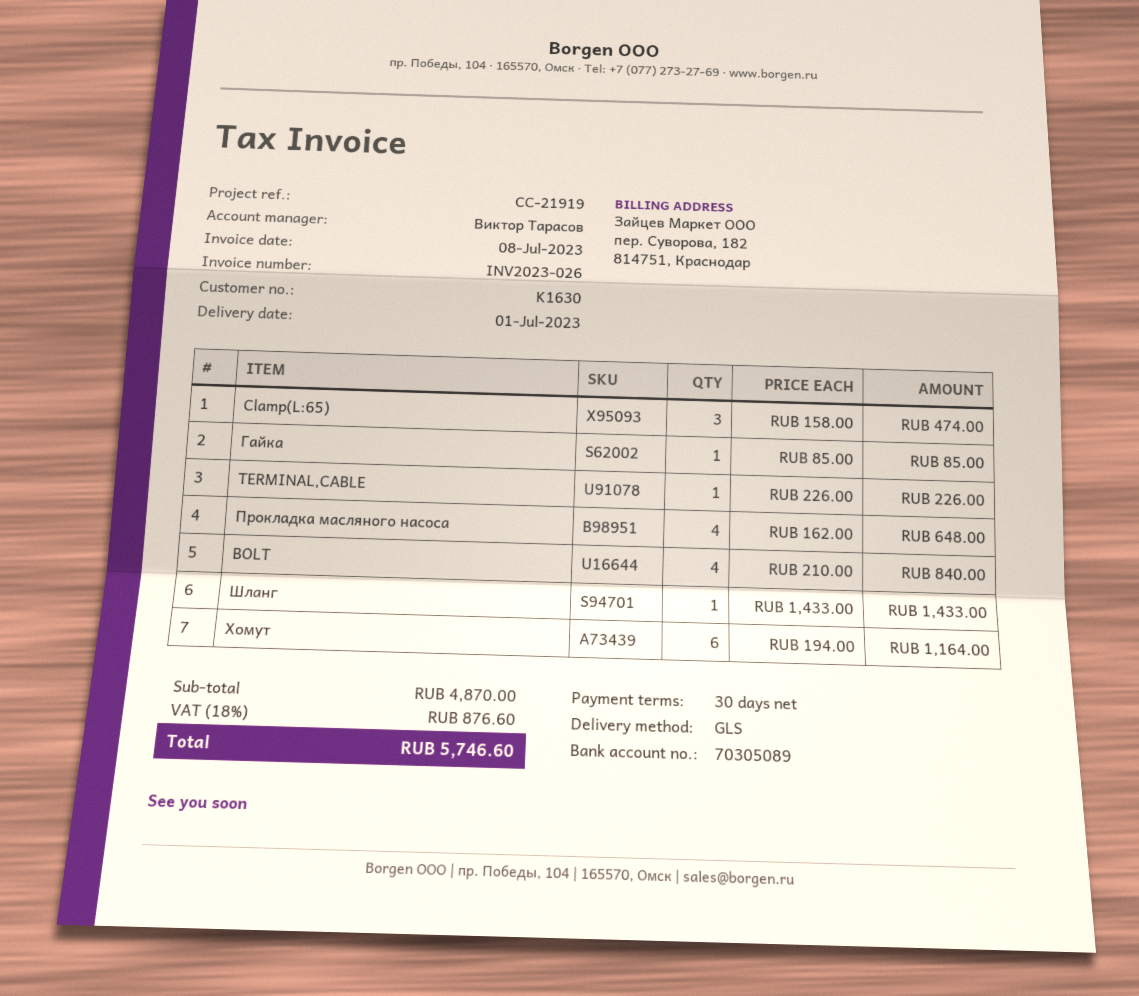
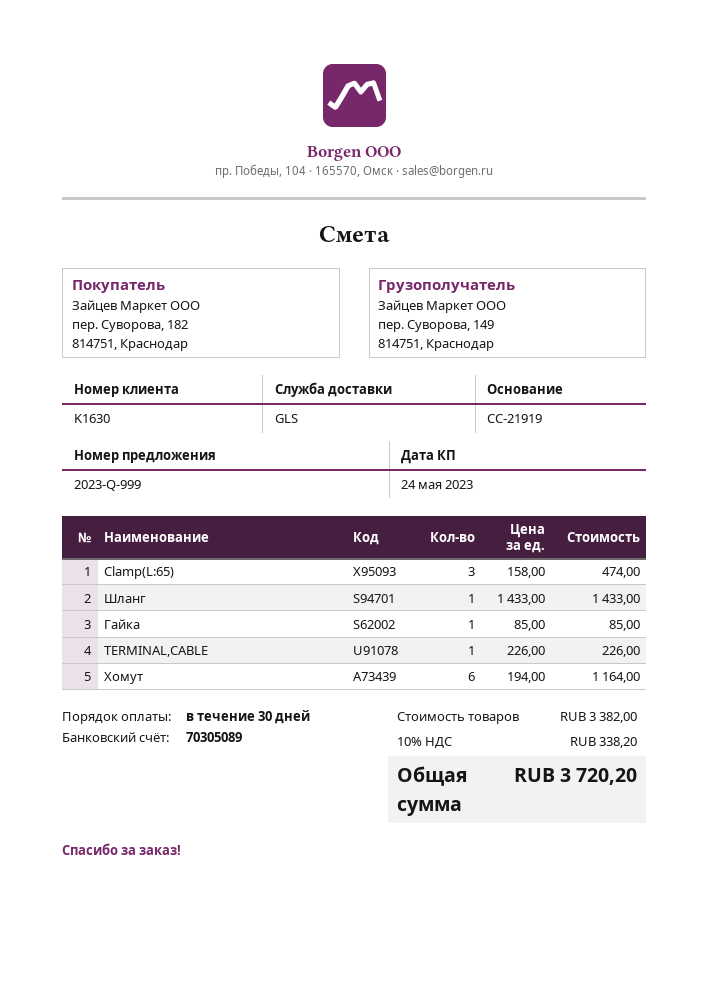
Прокладка масляного насоса: 4 x 162.00 = 648.00 -> none
BOLT: 4 x 210.00 = 840.00 -> none
subtotal: 4870.00 -> 3382.00
tax: 18% = 876.60 -> 10% = 338.20
total: 5746.60 -> 3720.20

